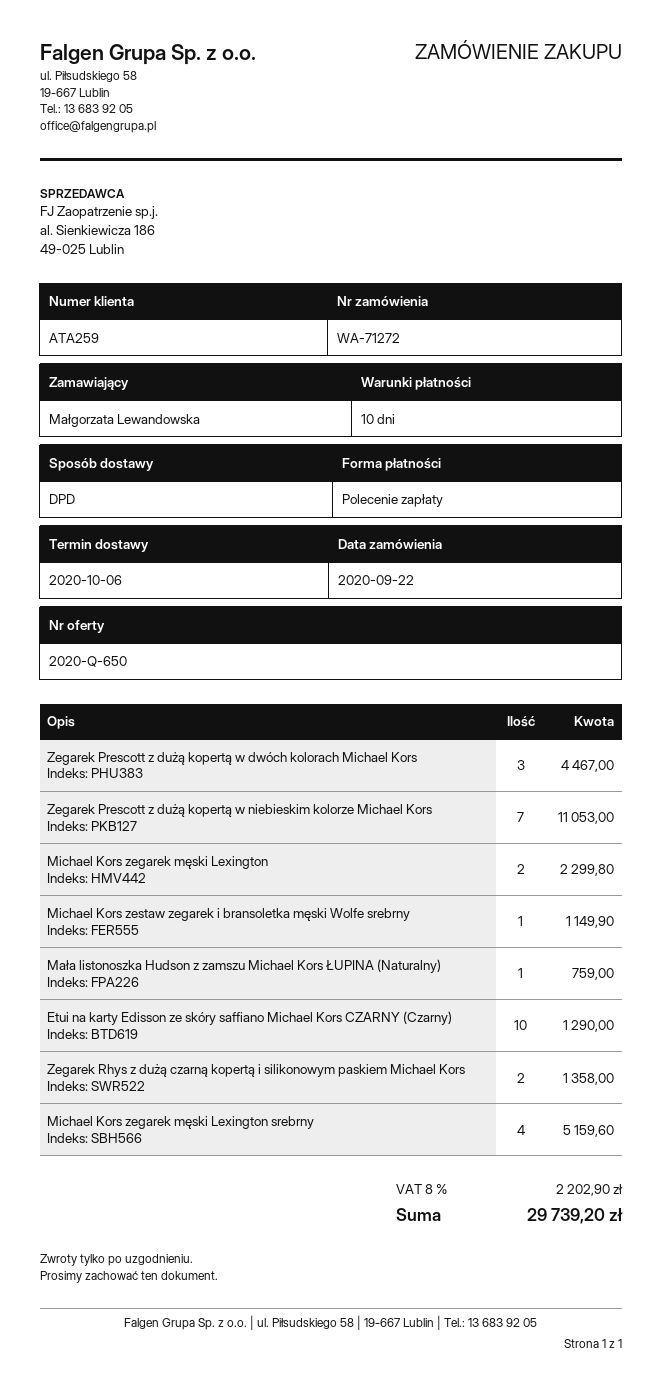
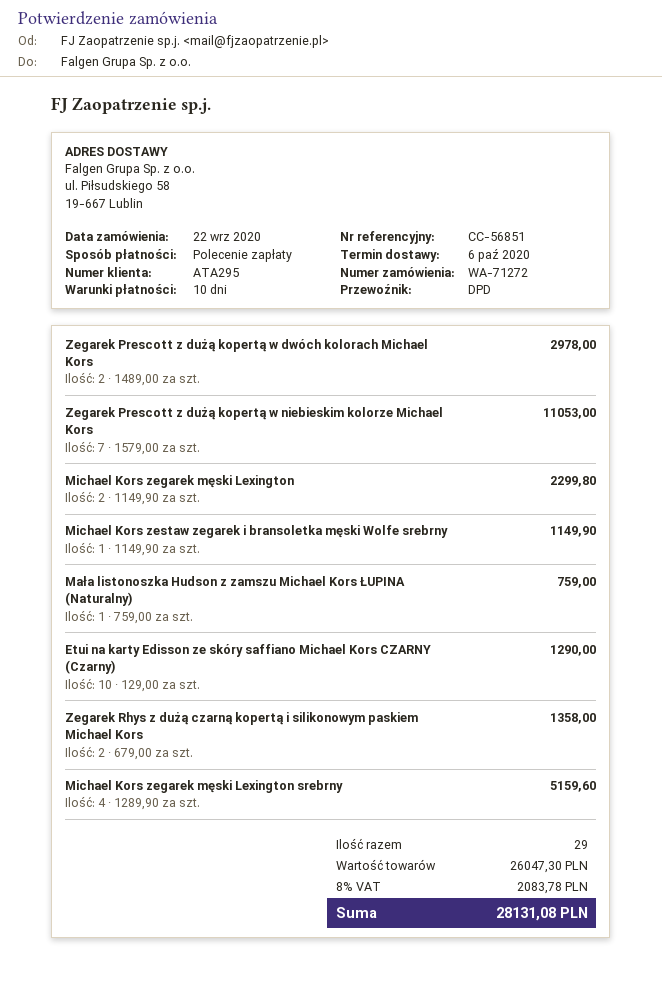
customer number: ATA259 -> ATA295
Zegarek Prescott z dużą kopertą w dwóch kolorach Michael Kors: 3 for 4467.00 -> 2 for 2978.00
tax: 8% = 2202.90 -> 8% = 2083.78
total: 29739.20 -> 28131.08

